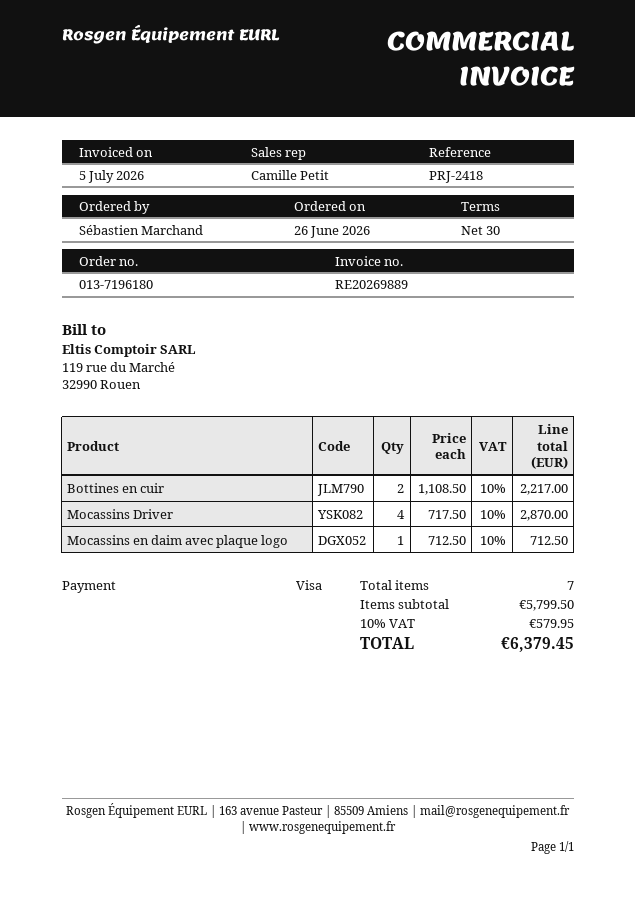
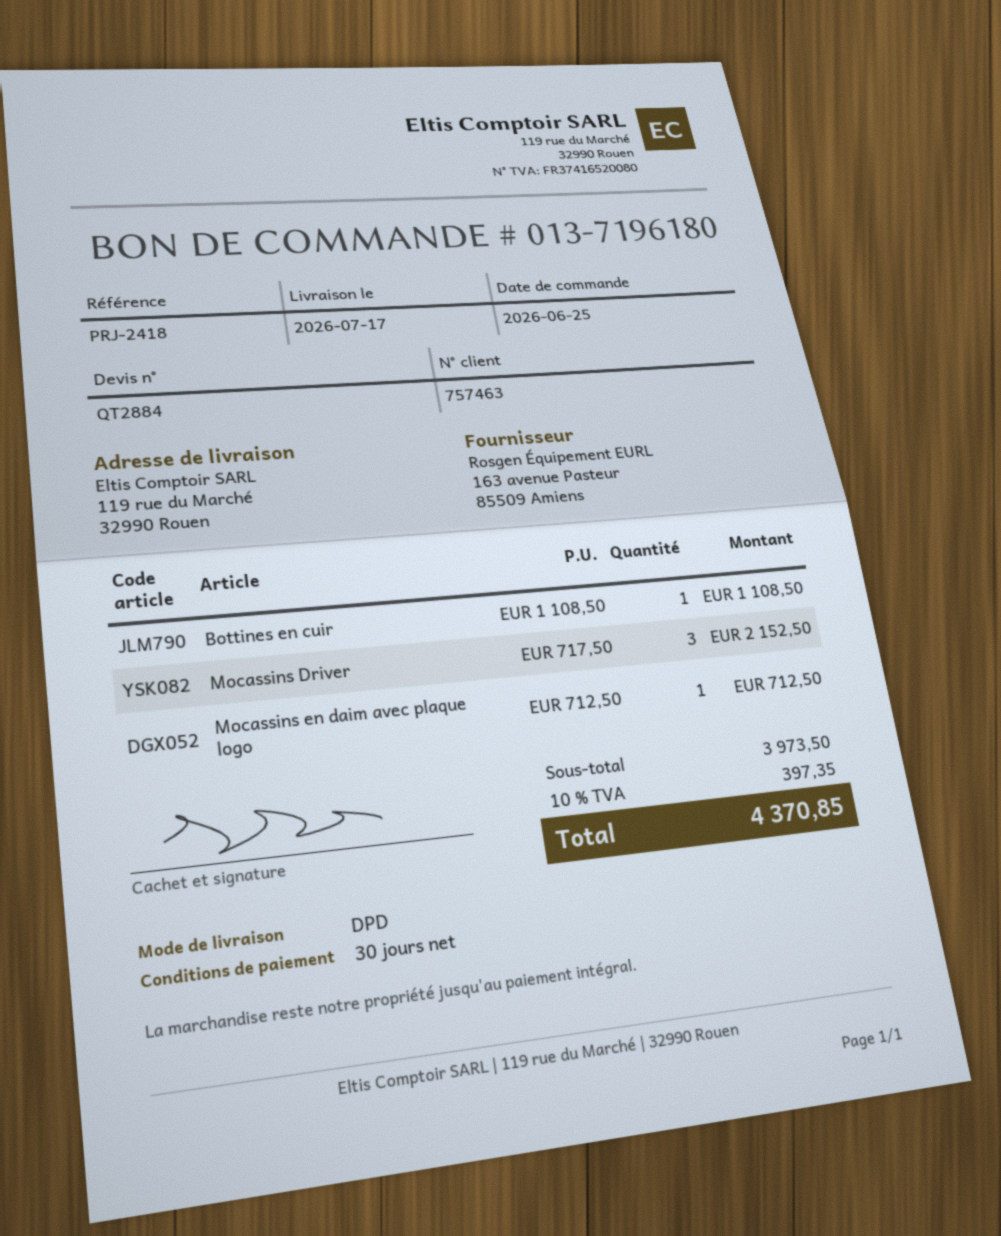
order date: 2026-06-26 -> 2026-06-25
Bottines en cuir: 2 x 1108.50 = 2217.00 -> 1 x 1108.50 = 1108.50
Mocassins Driver: 4 x 717.50 = 2870.00 -> 3 x 717.50 = 2152.50
subtotal: 5799.50 -> 3973.50
tax: 10% = 579.95 -> 10% = 397.35
total: 6379.45 -> 4370.85

